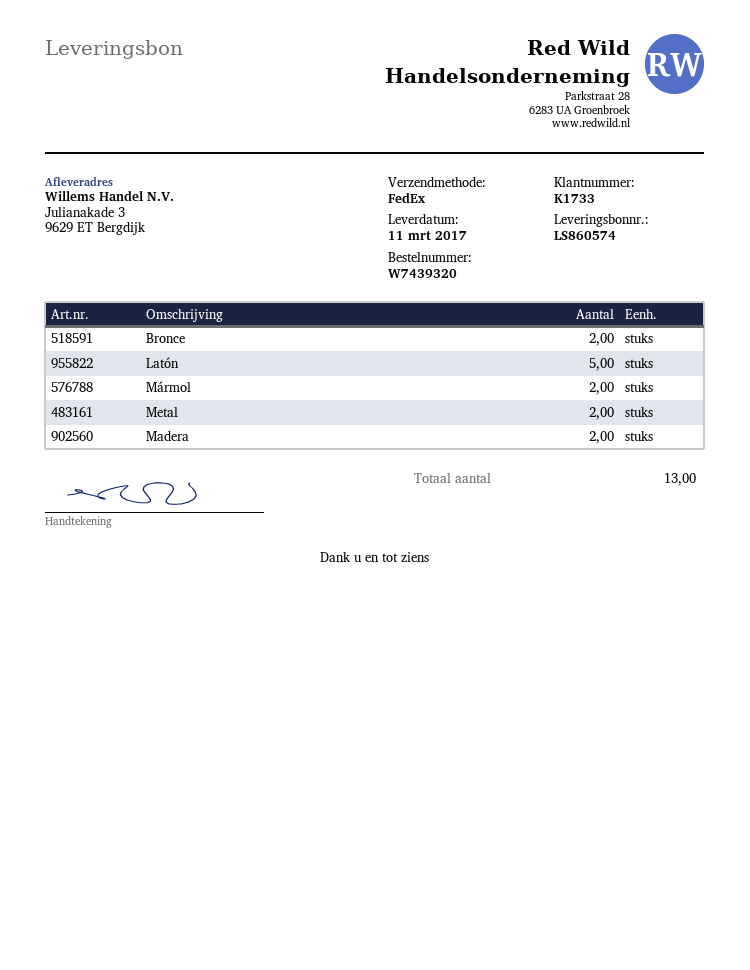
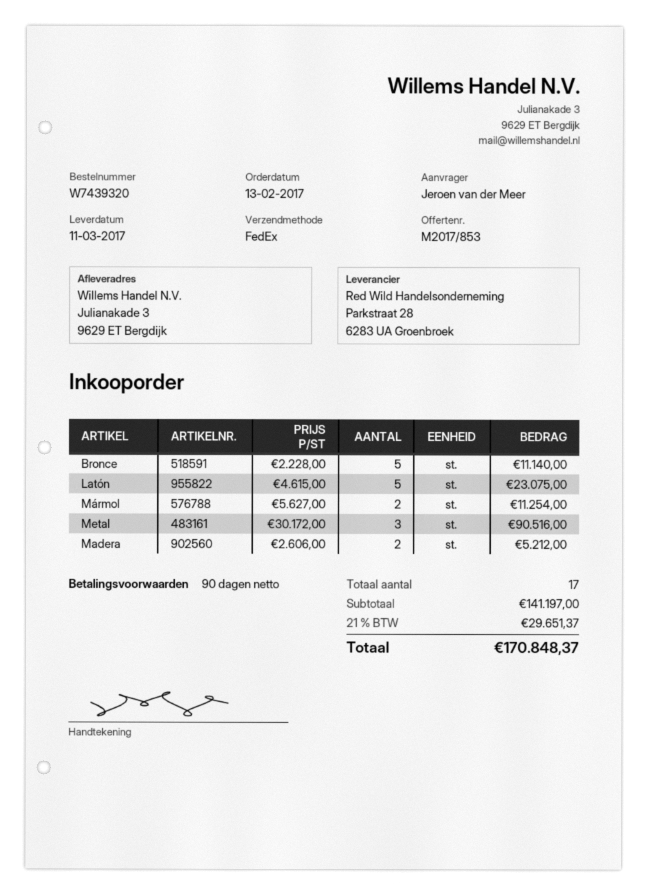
Bronce: 2 -> 5
Metal: 2 -> 3
total quantity: 13 -> 17

